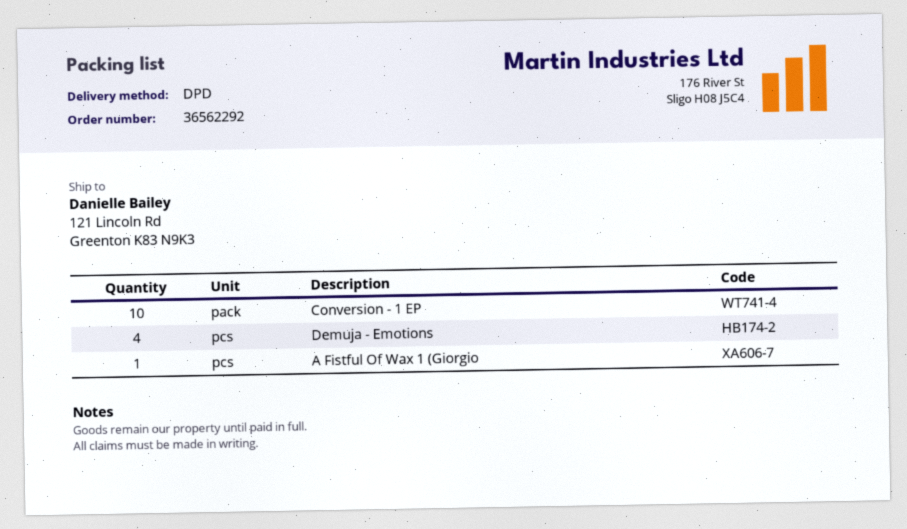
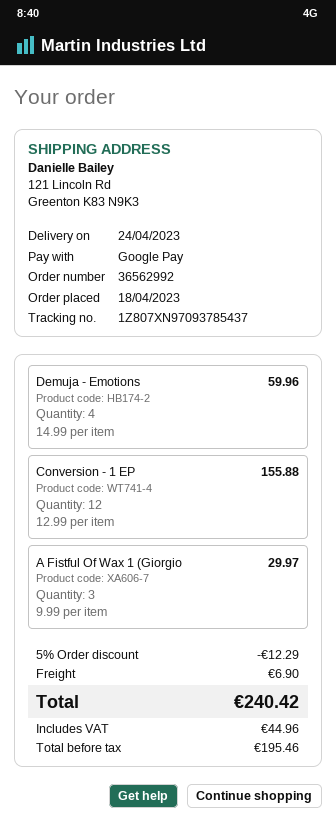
order number: 36562292 -> 36562992
Conversion - 1 EP: 10 -> 12
A Fistful Of Wax 1 (Giorgio: 1 -> 3

